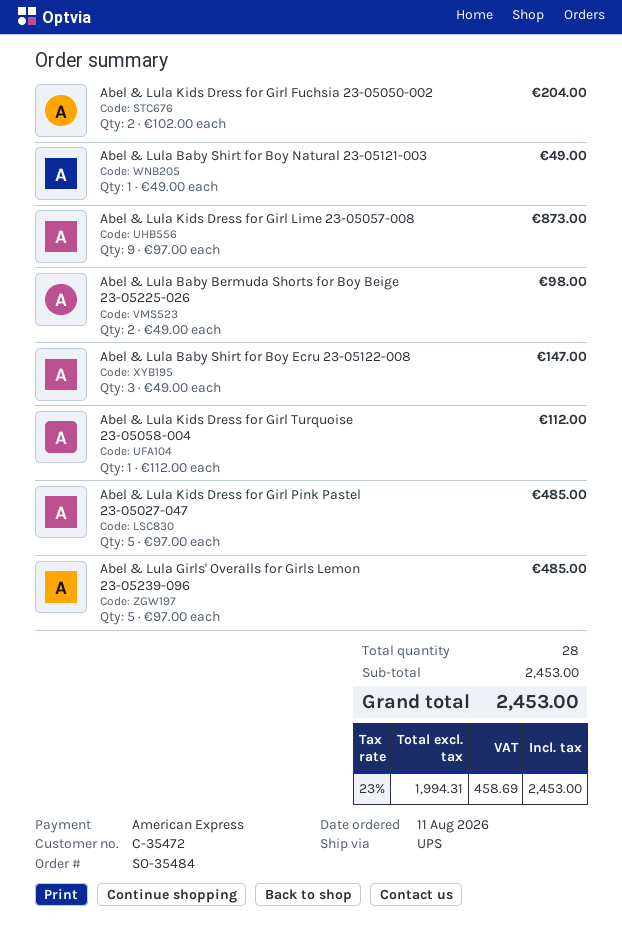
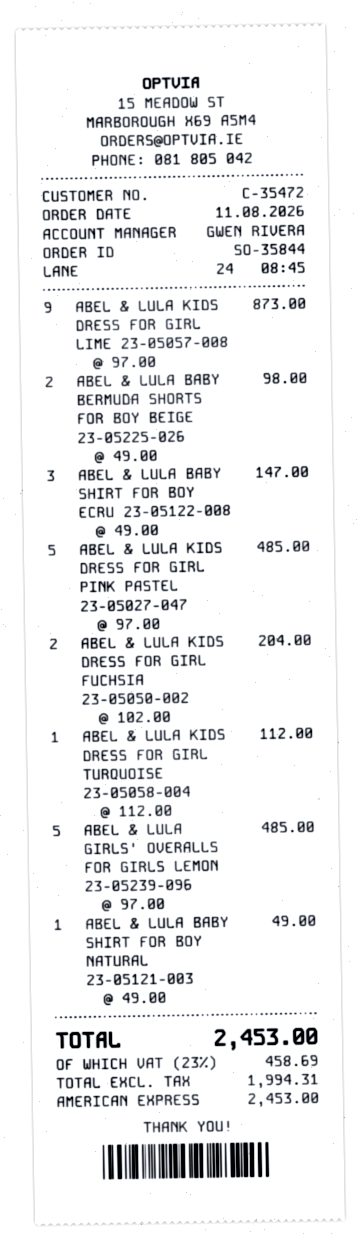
order number: SO-35484 -> SO-35844

